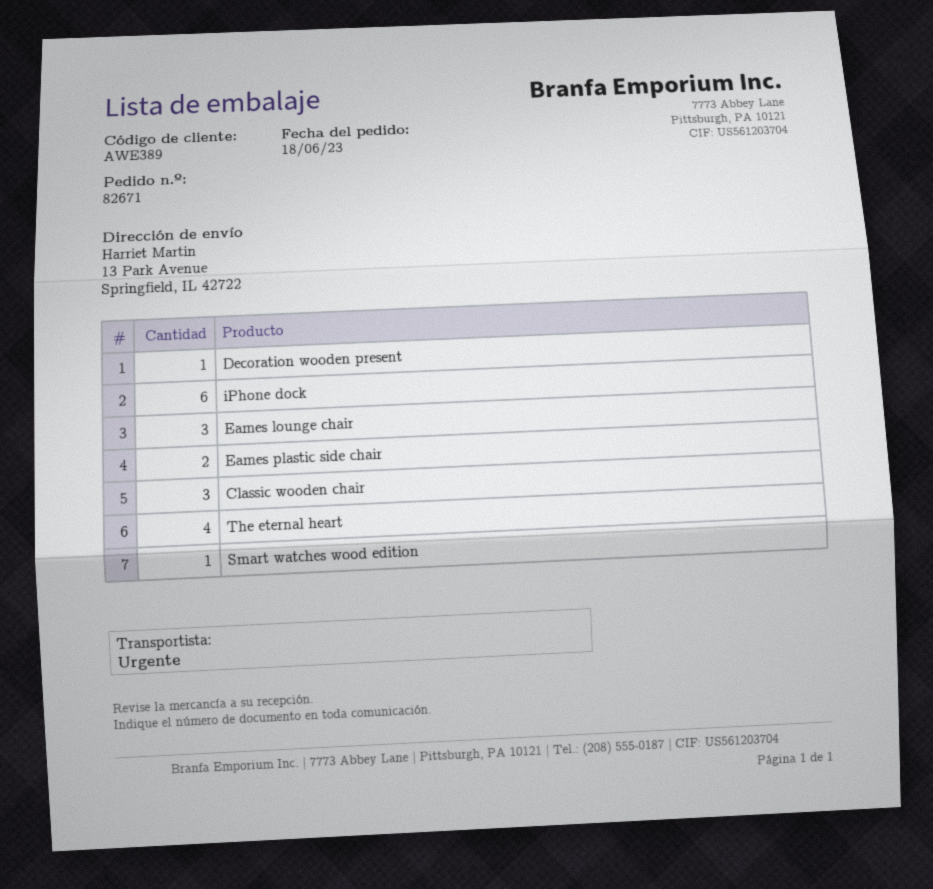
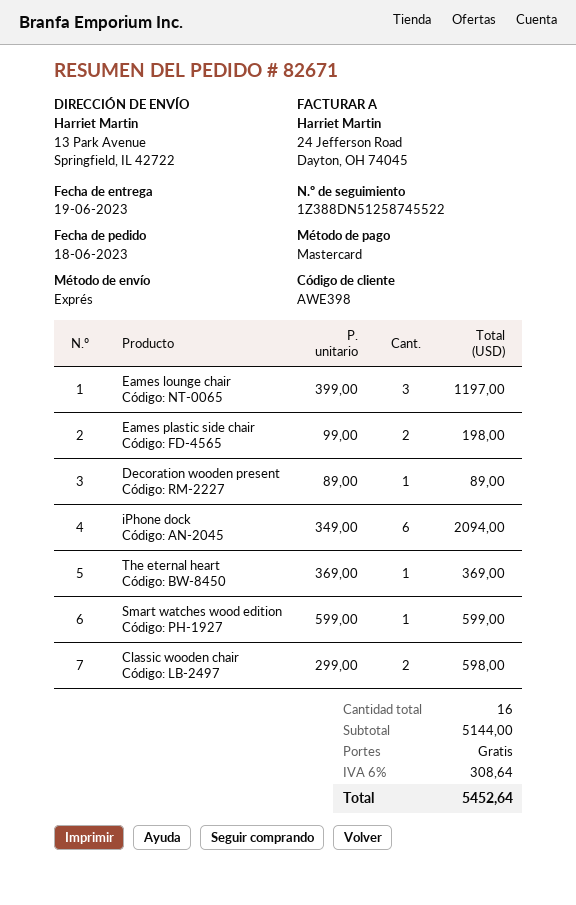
customer number: AWE389 -> AWE398
Classic wooden chair: 3 -> 2
The eternal heart: 4 -> 1

